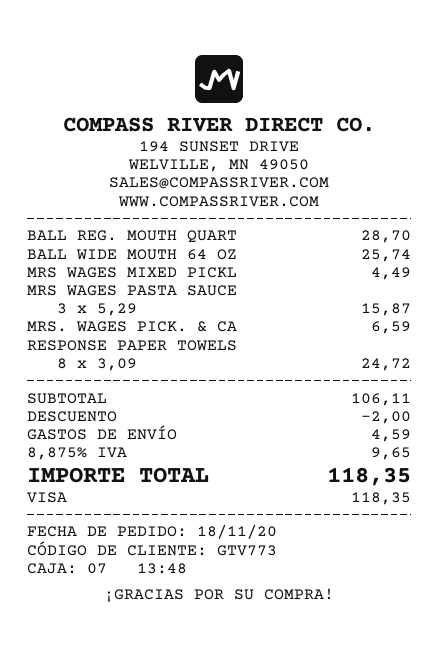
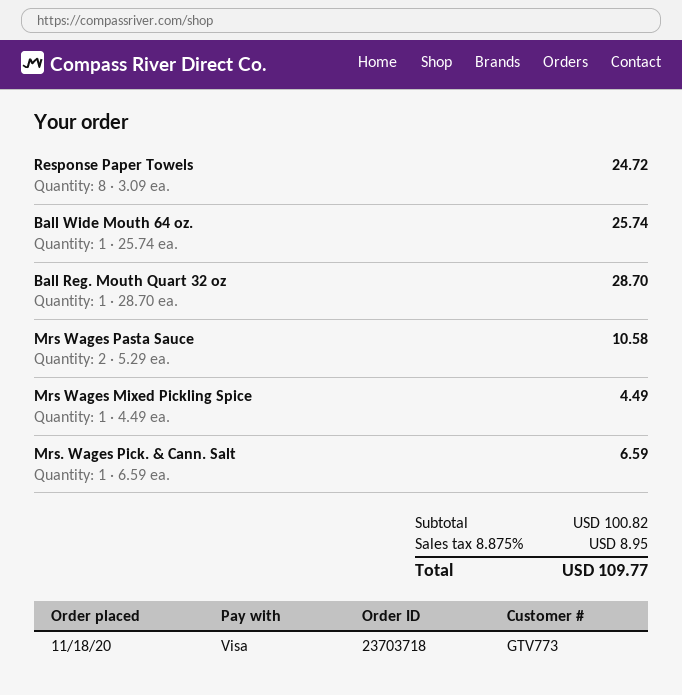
MRS WAGES PASTA SAUCE: 3 x 5.29 = 15.87 -> 2 x 5.29 = 10.58
subtotal: 106.11 -> 100.82
discount: 2.00 -> none
shipping: 4.59 -> none
tax: 8.875% = 9.65 -> 8.875% = 8.95
total: 118.35 -> 109.77

